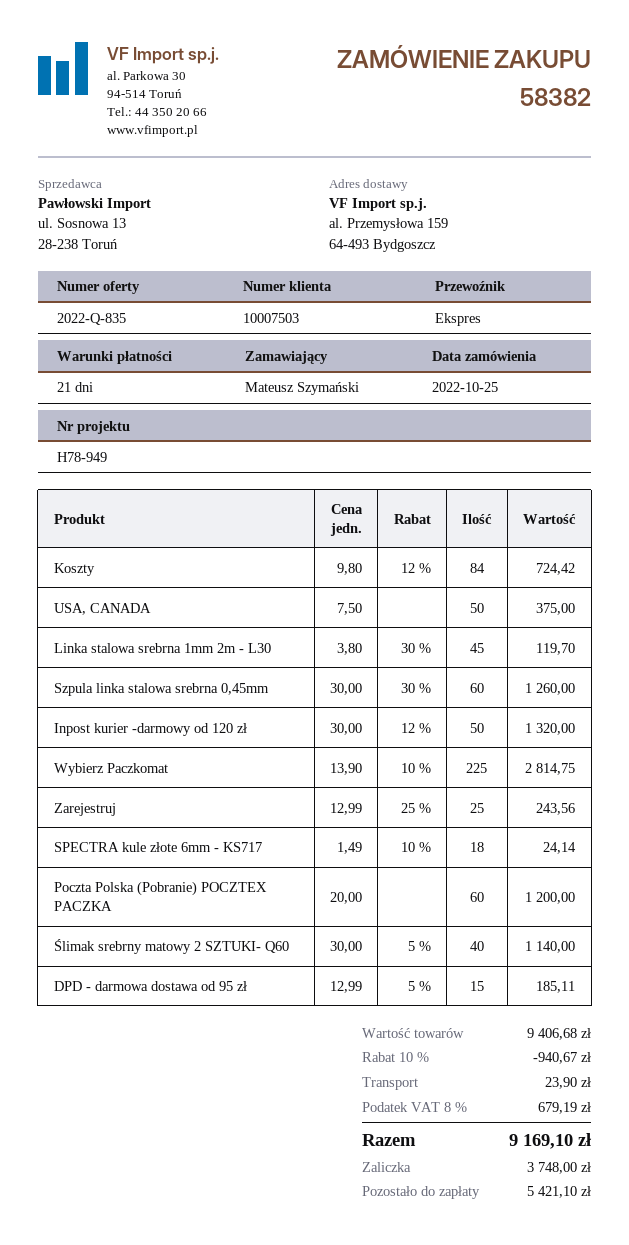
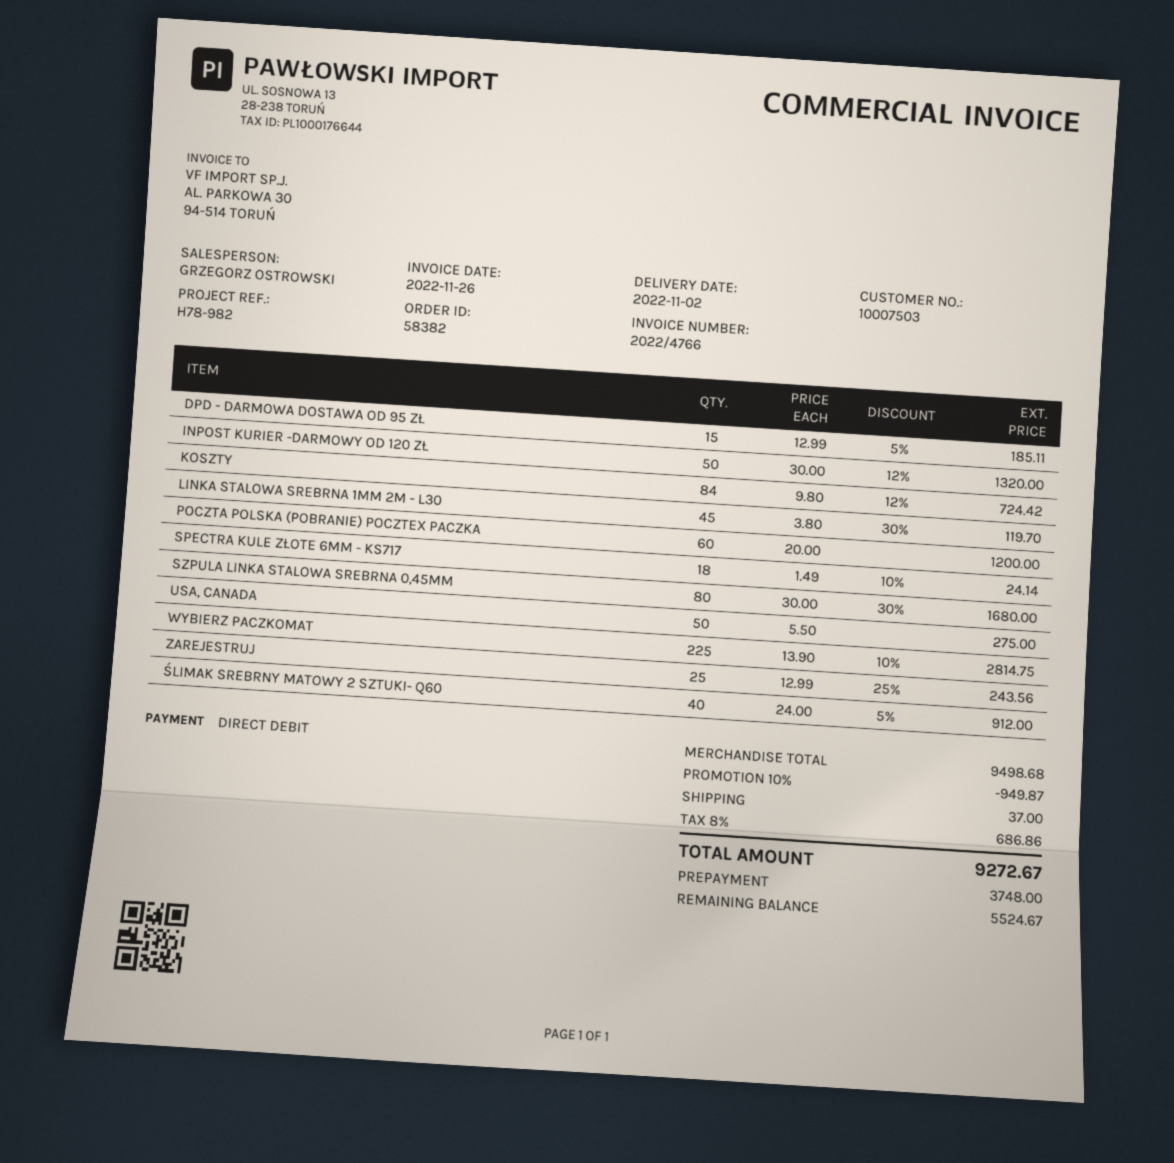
reference: H78-949 -> H78-982
USA, CANADA: 50 x 7.50 = 375.00 -> 50 x 5.50 = 275.00
Szpula linka stalowa srebrna 0,45mm: 60 x 30.00 - 30% = 1260.00 -> 80 x 30.00 - 30% = 1680.00
Ślimak srebrny matowy 2 SZTUKI- Q60: 40 x 30.00 - 5% = 1140.00 -> 40 x 24.00 - 5% = 912.00
subtotal: 9406.68 -> 9498.68
discount: 10% = 940.67 -> 10% = 949.87
shipping: 23.90 -> 37.00
tax: 8% = 679.19 -> 8% = 686.86
total: 9169.10 -> 9272.67
balance: 5421.10 -> 5524.67

